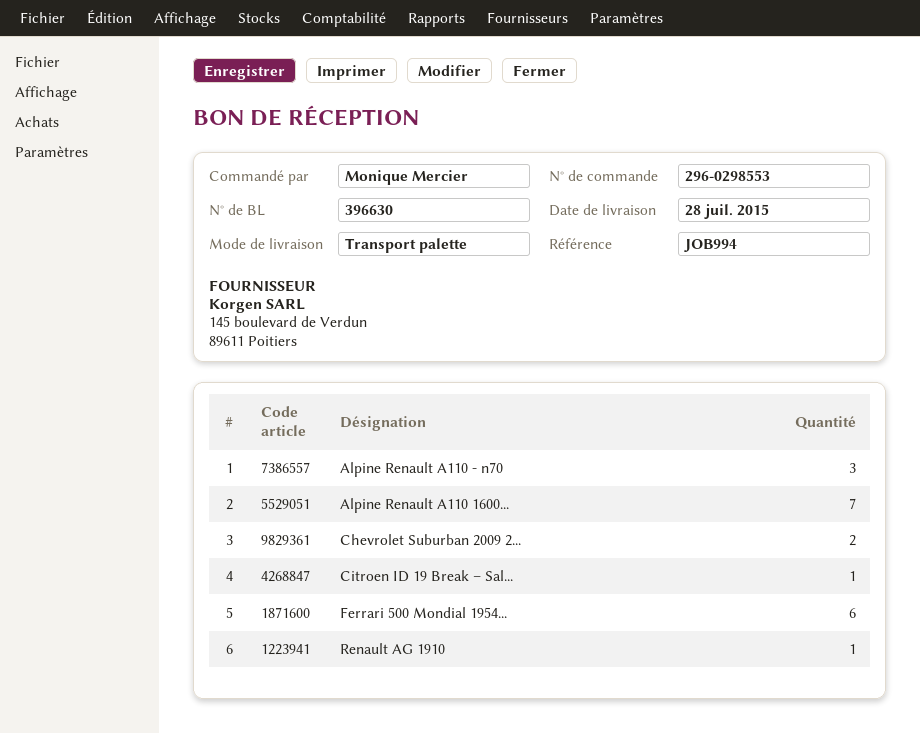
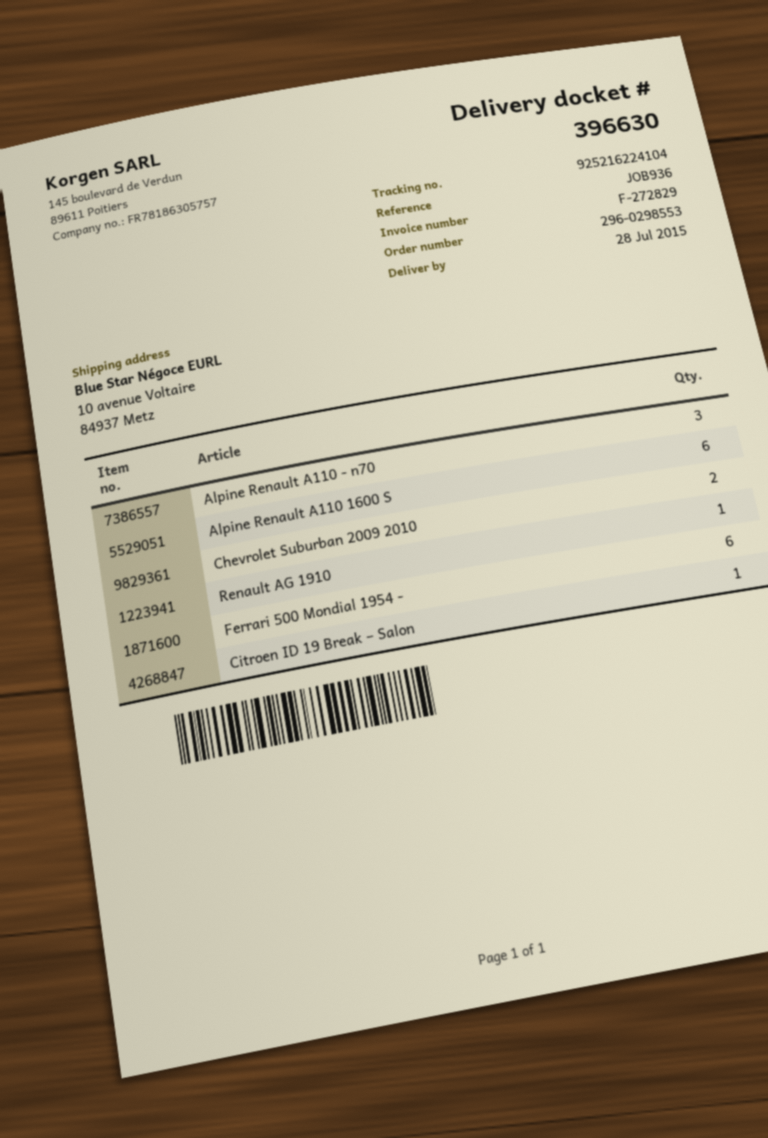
reference: JOB994 -> JOB936
Alpine Renault A110 1600...: 7 -> 6

